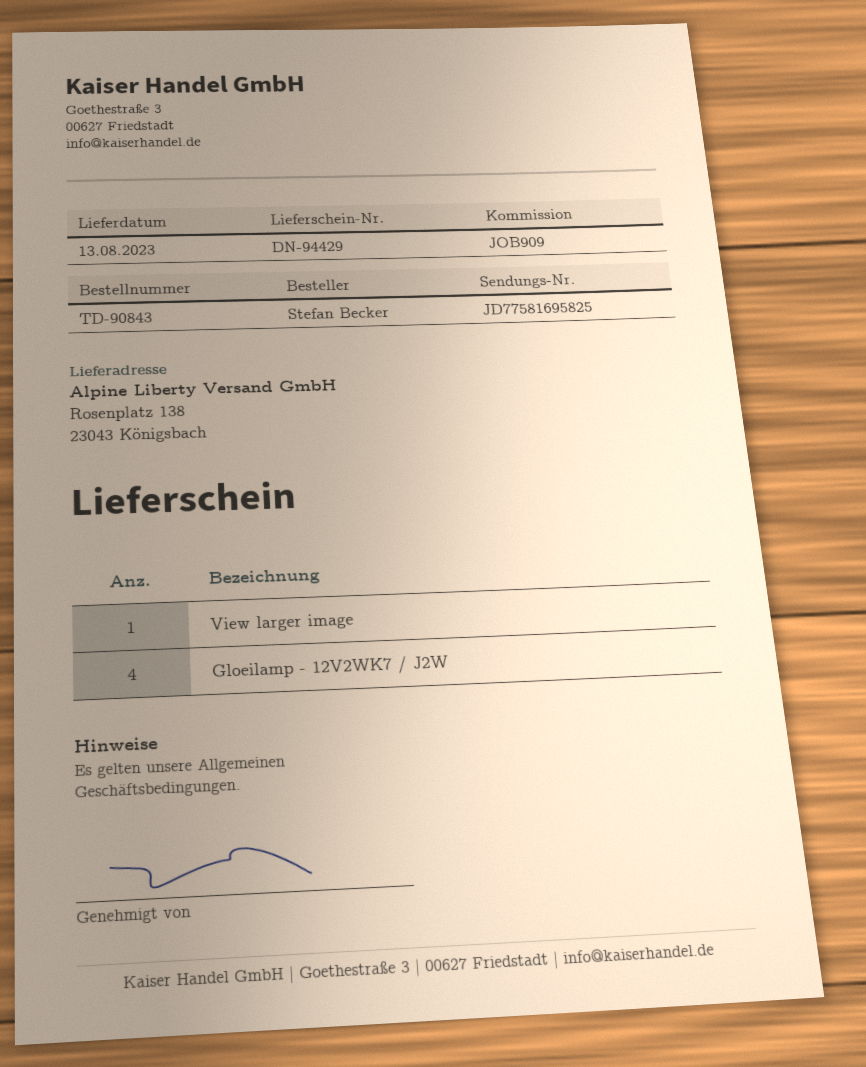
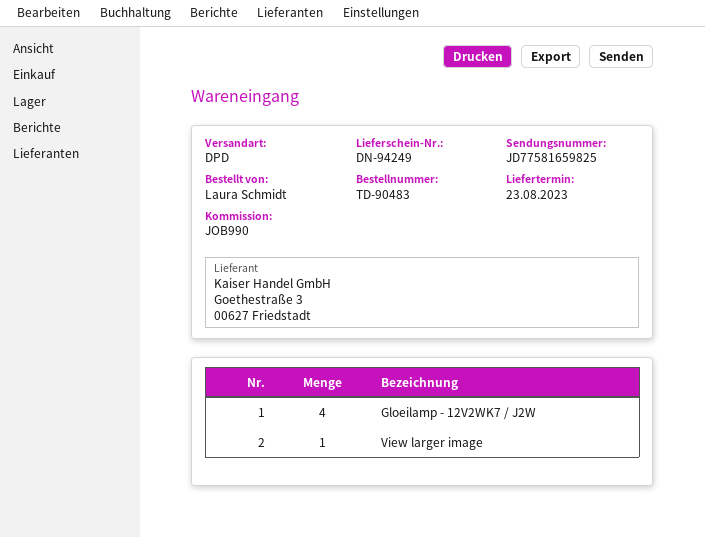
order number: TD-90843 -> TD-90483
delivery note number: DN-94429 -> DN-94249
delivery date: 2023-08-13 -> 2023-08-23
reference: JOB909 -> JOB990
ordered by: Stefan Becker -> Laura Schmidt
tracking number: JD77581695825 -> JD77581659825

